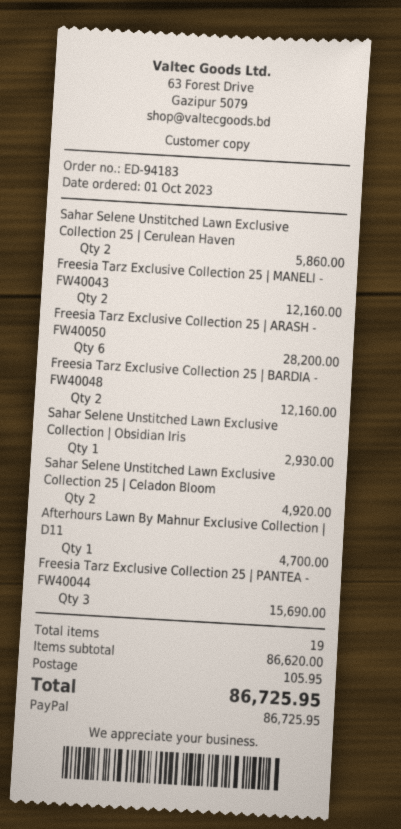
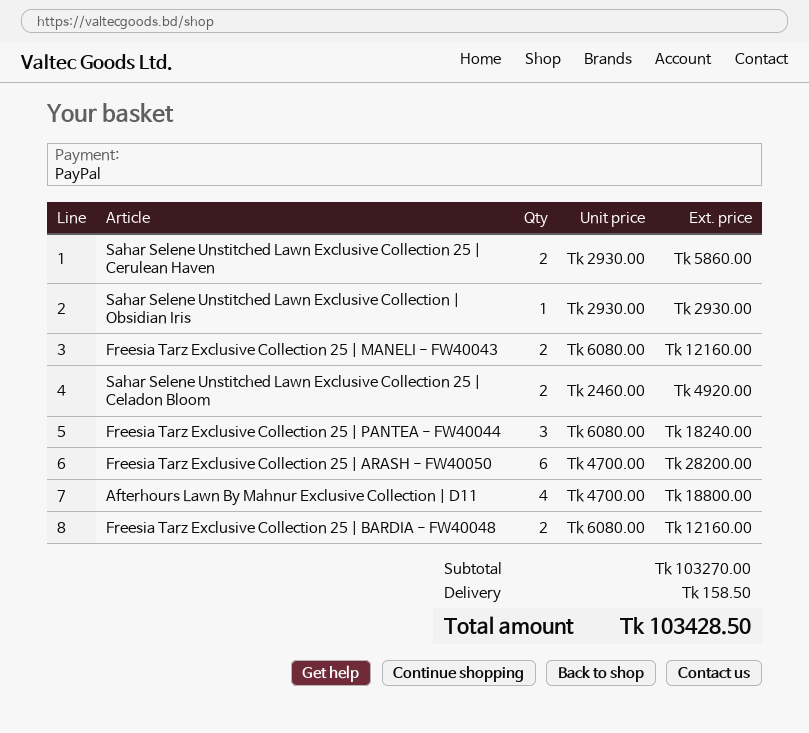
Afterhours Lawn By Mahnur Exclusive Collection | D11: 1 for 4700.00 -> 4 for 18800.00
Freesia Tarz Exclusive Collection 25 | PANTEA - FW40044: 3 for 15690.00 -> 3 for 18240.00
subtotal: 86620.00 -> 103270.00
shipping: 105.95 -> 158.50
total: 86725.95 -> 103428.50

